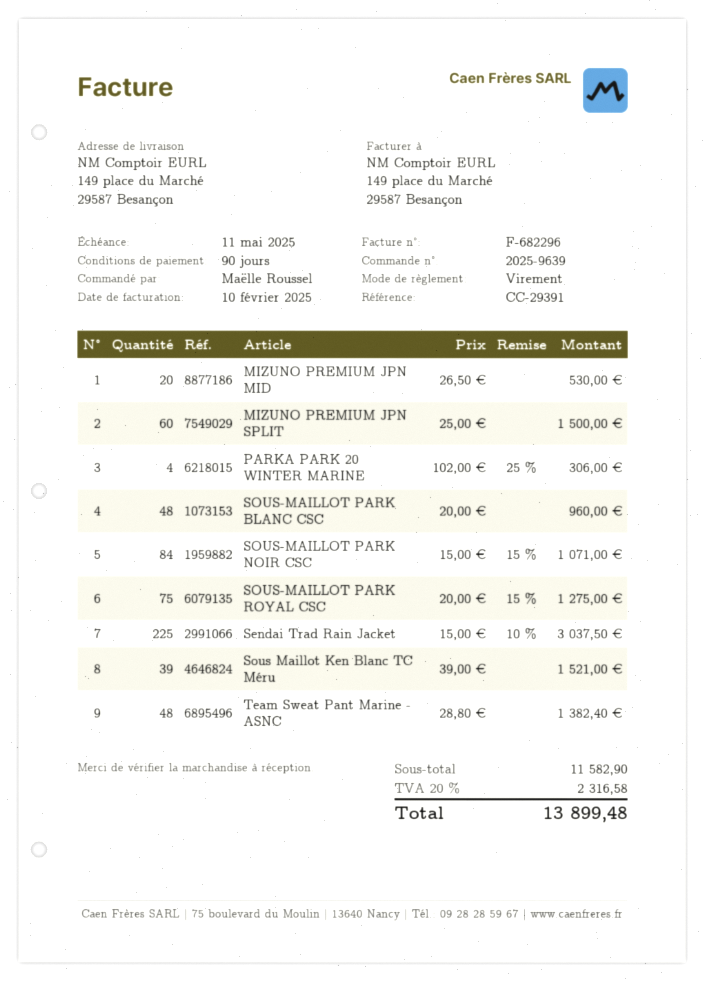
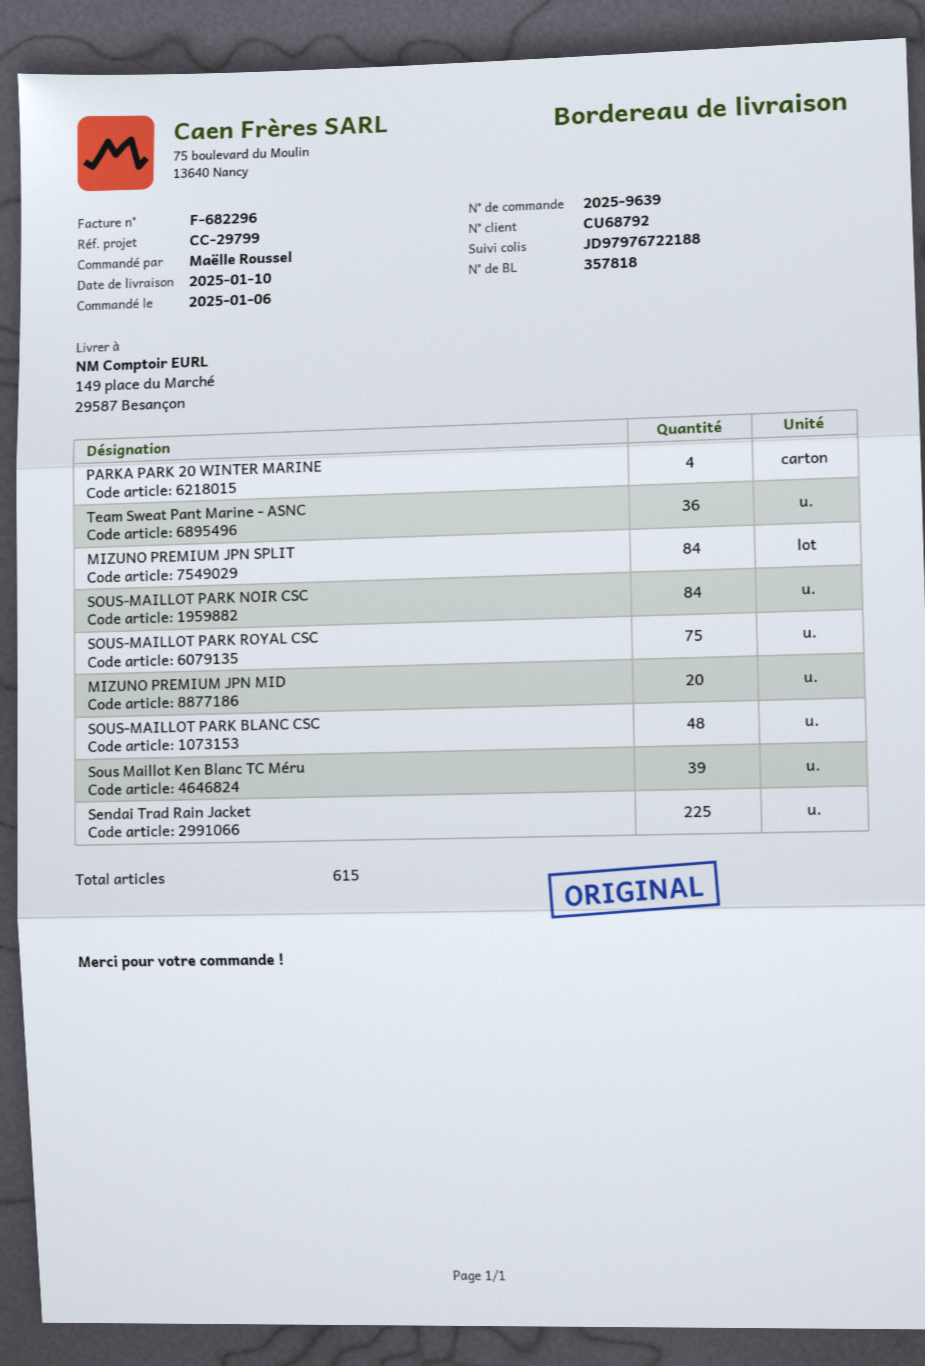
reference: CC-29391 -> CC-29799
MIZUNO PREMIUM JPN SPLIT: 60 -> 84
Team Sweat Pant Marine - ASNC: 48 -> 36

